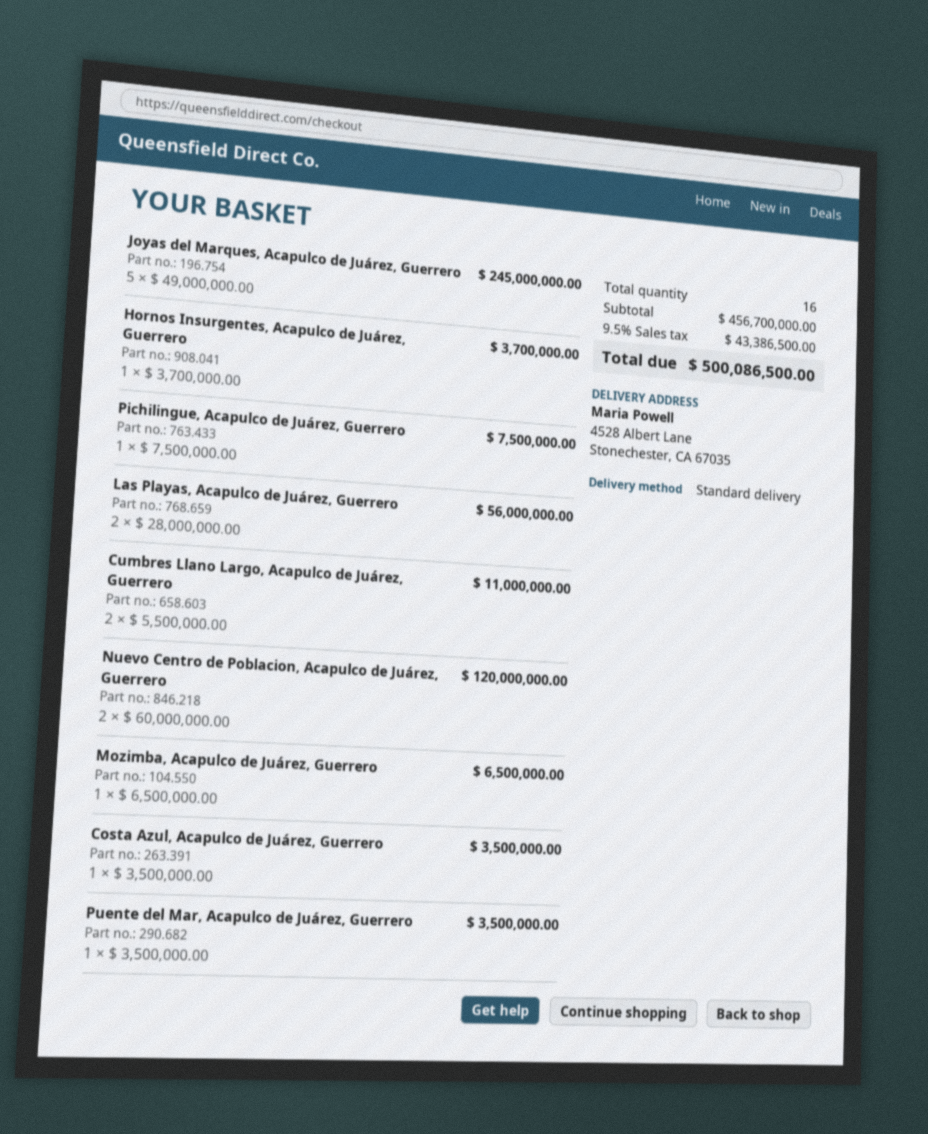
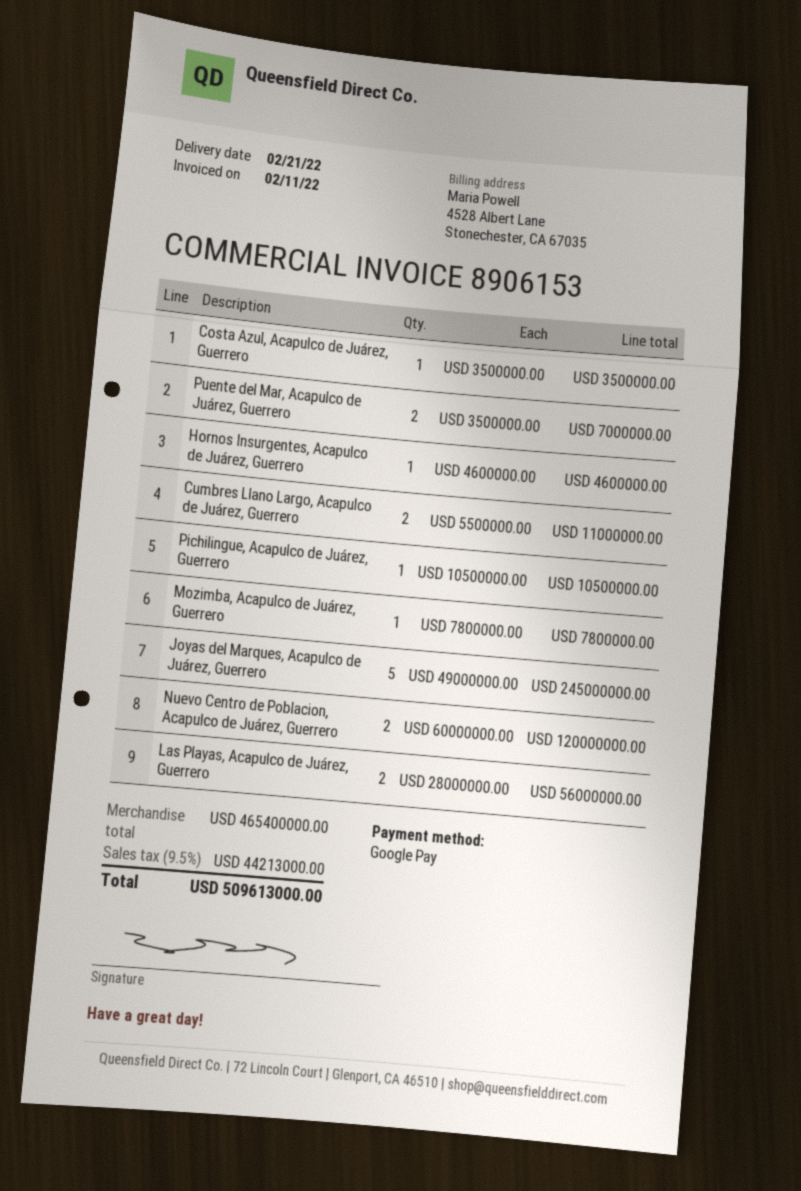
Hornos Insurgentes, Acapulco de Juárez, Guerrero: 1 x 3700000.00 = 3700000.00 -> 1 x 4600000.00 = 4600000.00
Pichilingue, Acapulco de Juárez, Guerrero: 1 x 7500000.00 = 7500000.00 -> 1 x 10500000.00 = 10500000.00
Mozimba, Acapulco de Juárez, Guerrero: 1 x 6500000.00 = 6500000.00 -> 1 x 7800000.00 = 7800000.00
Puente del Mar, Acapulco de Juárez, Guerrero: 1 x 3500000.00 = 3500000.00 -> 2 x 3500000.00 = 7000000.00
subtotal: 456700000.00 -> 465400000.00
tax: 9.5% = 43386500.00 -> 9.5% = 44213000.00
total: 500086500.00 -> 509613000.00

